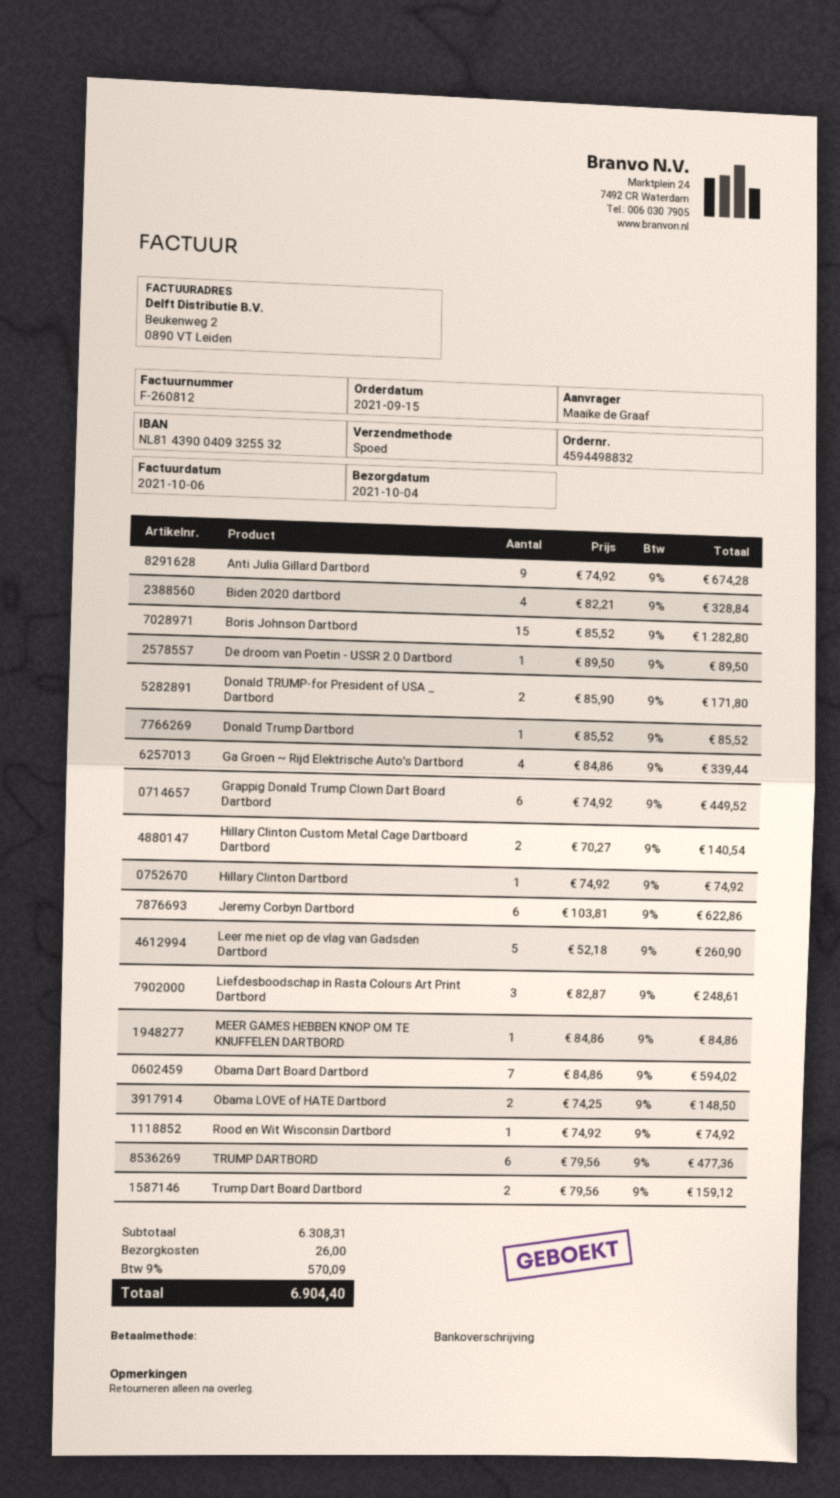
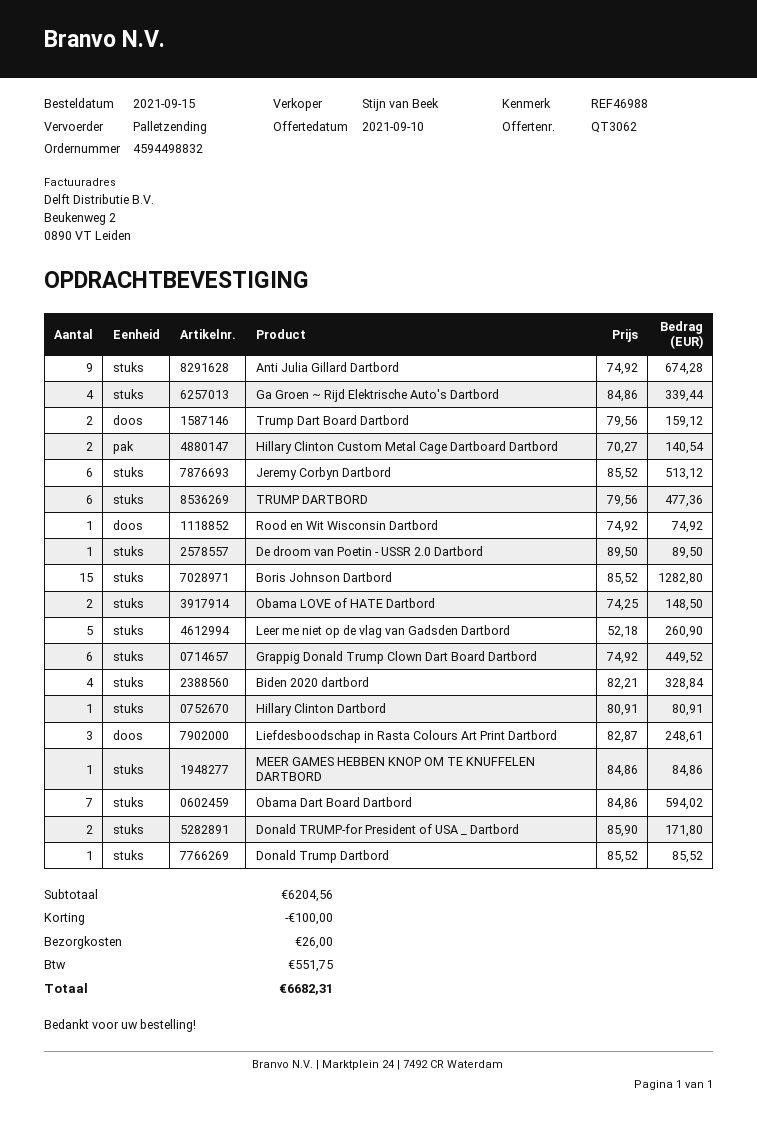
shipping method: express -> pallet freight
Hillary Clinton Dartbord: 1 x 74.92 = 74.92 -> 1 x 80.91 = 80.91
Jeremy Corbyn Dartbord: 6 x 103.81 = 622.86 -> 6 x 85.52 = 513.12
subtotal: 6308.31 -> 6204.56
discount: none -> 100.00
tax: 570.09 -> 551.75
total: 6904.40 -> 6682.31

